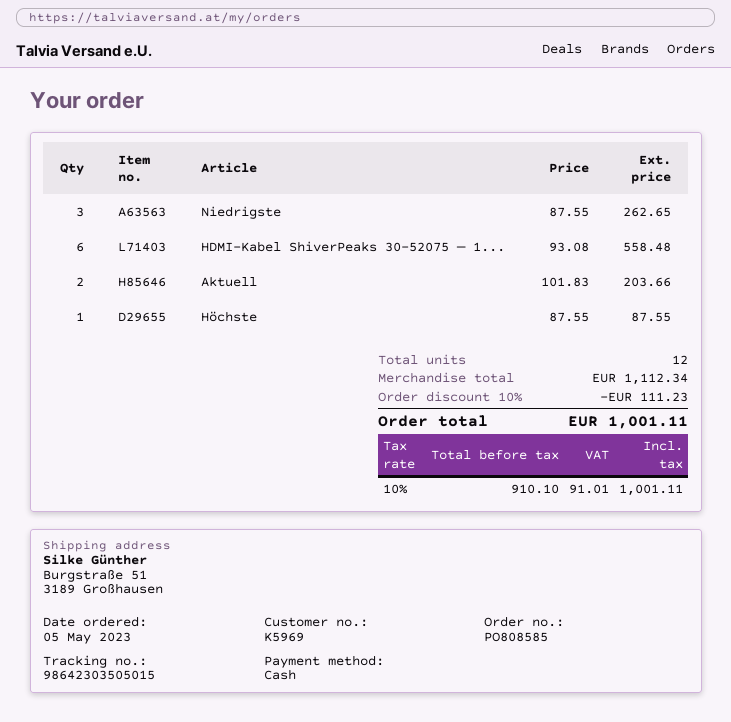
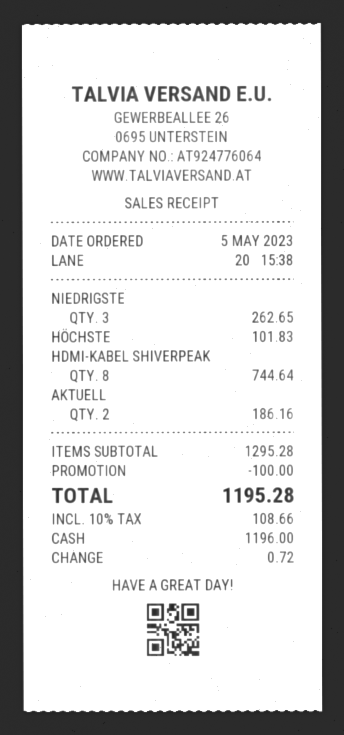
HDMI-Kabel ShiverPeaks 30-52075 — 1...: 6 for 558.48 -> 8 for 744.64
Aktuell: 2 for 203.66 -> 2 for 186.16
Höchste: 1 for 87.55 -> 1 for 101.83
subtotal: 1112.34 -> 1295.28
discount: 111.23 -> 100.00
tax: 10% = 91.01 -> 10% = 108.66
total: 1001.11 -> 1195.28

